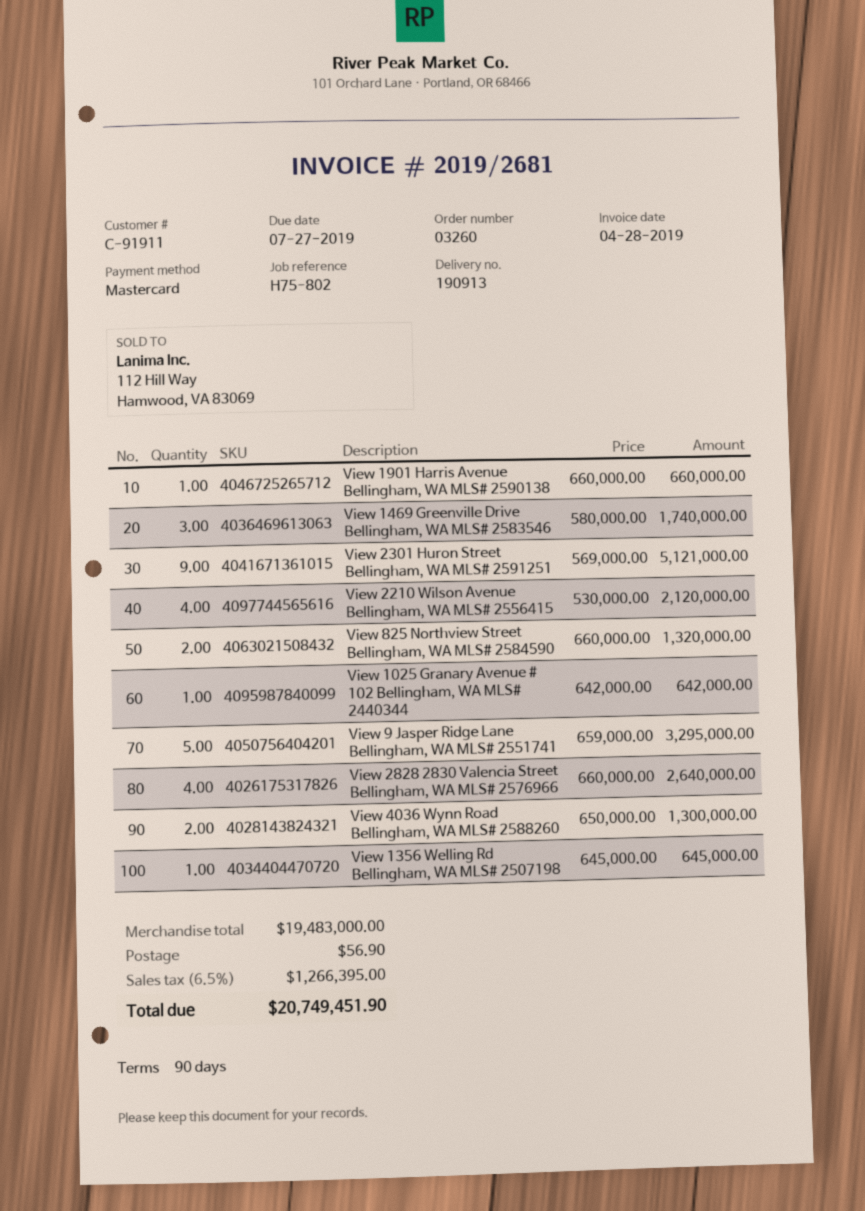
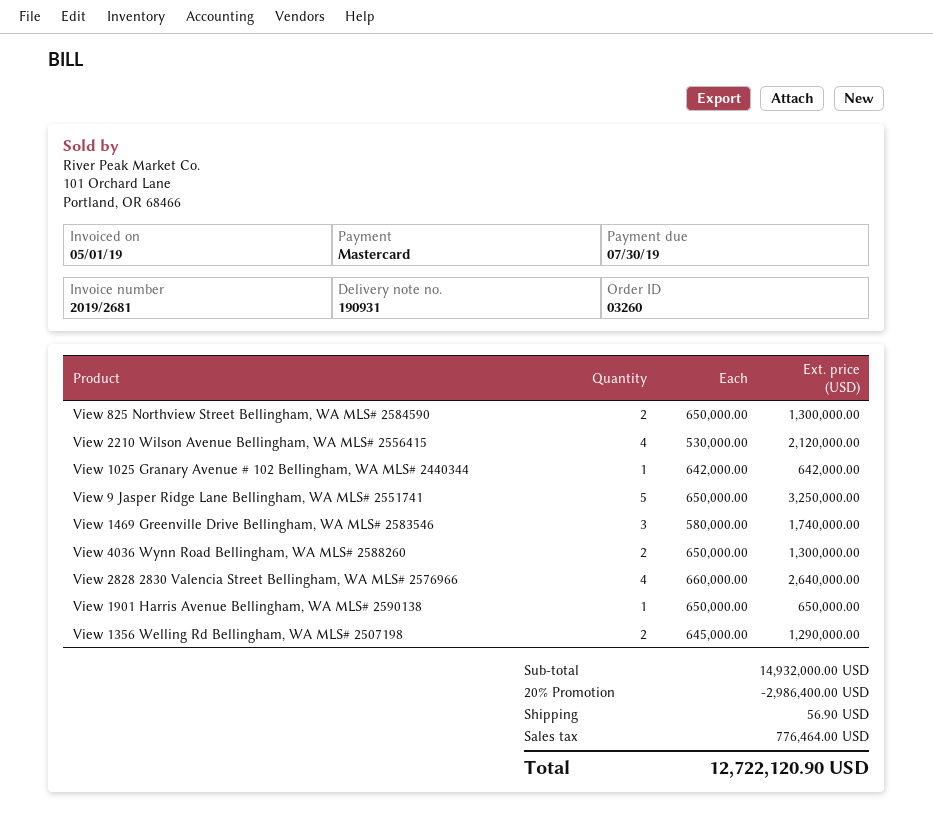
delivery note number: 190913 -> 190931
invoice date: 2019-04-28 -> 2019-05-01
due date: 2019-07-27 -> 2019-07-30
View 1901 Harris Avenue Bellingham, WA MLS# 2590138: 1 x 660000.00 = 660000.00 -> 1 x 650000.00 = 650000.00
View 2301 Huron Street Bellingham, WA MLS# 2591251: 9 x 569000.00 = 5121000.00 -> none
View 825 Northview Street Bellingham, WA MLS# 2584590: 2 x 660000.00 = 1320000.00 -> 2 x 650000.00 = 1300000.00
View 9 Jasper Ridge Lane Bellingham, WA MLS# 2551741: 5 x 659000.00 = 3295000.00 -> 5 x 650000.00 = 3250000.00
View 1356 Welling Rd Bellingham, WA MLS# 2507198: 1 x 645000.00 = 645000.00 -> 2 x 645000.00 = 1290000.00
subtotal: 19483000.00 -> 14932000.00
discount: none -> 20% = 2986400.00
tax: 1266395.00 -> 776464.00
total: 20749451.90 -> 12722120.90

